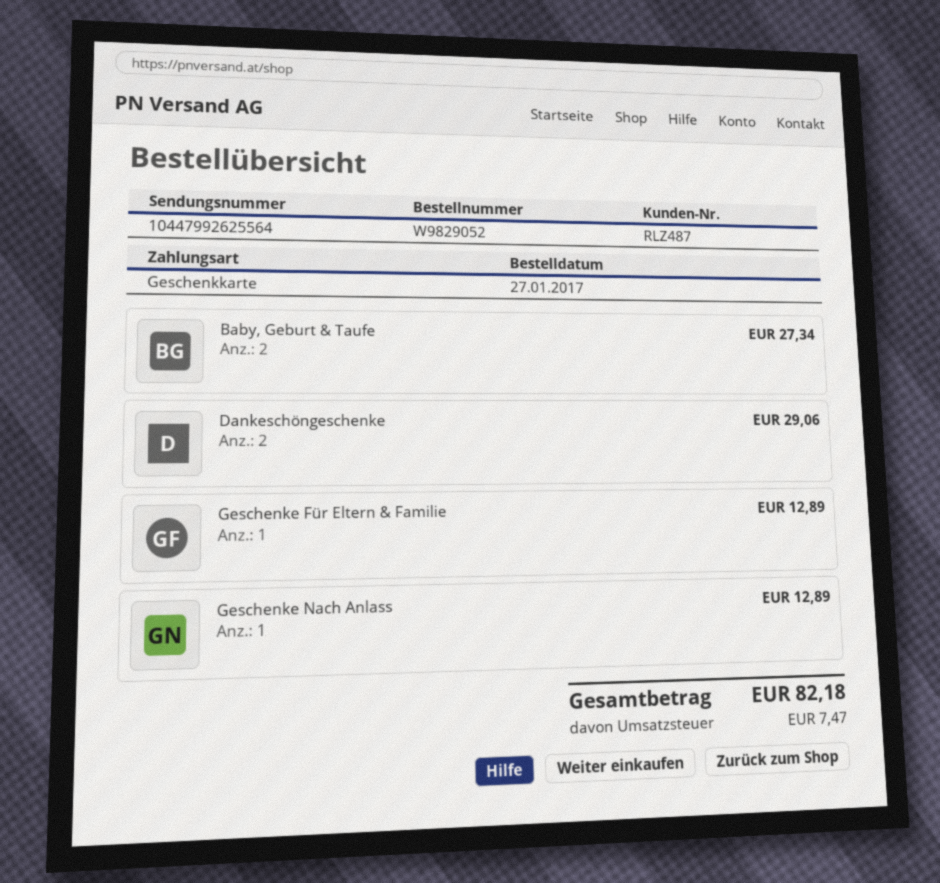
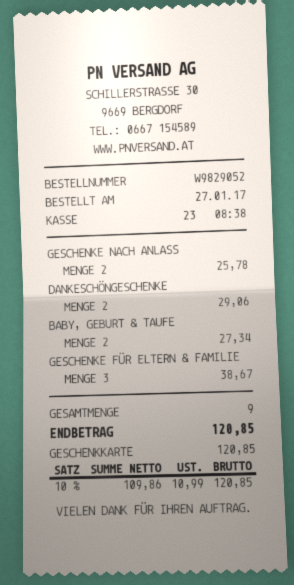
Geschenke Für Eltern & Familie: 1 for 12.89 -> 3 for 38.67
Geschenke Nach Anlass: 1 for 12.89 -> 2 for 25.78
tax: 7.47 -> 10.99
total: 82.18 -> 120.85

